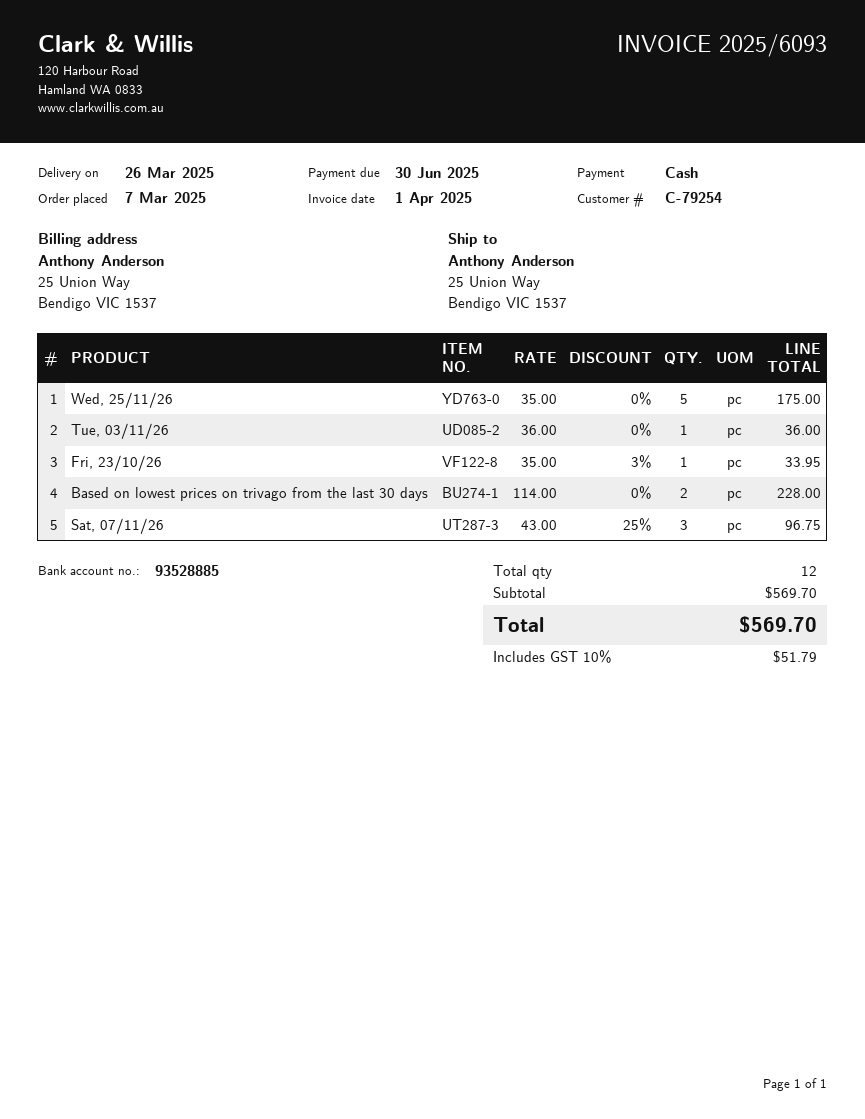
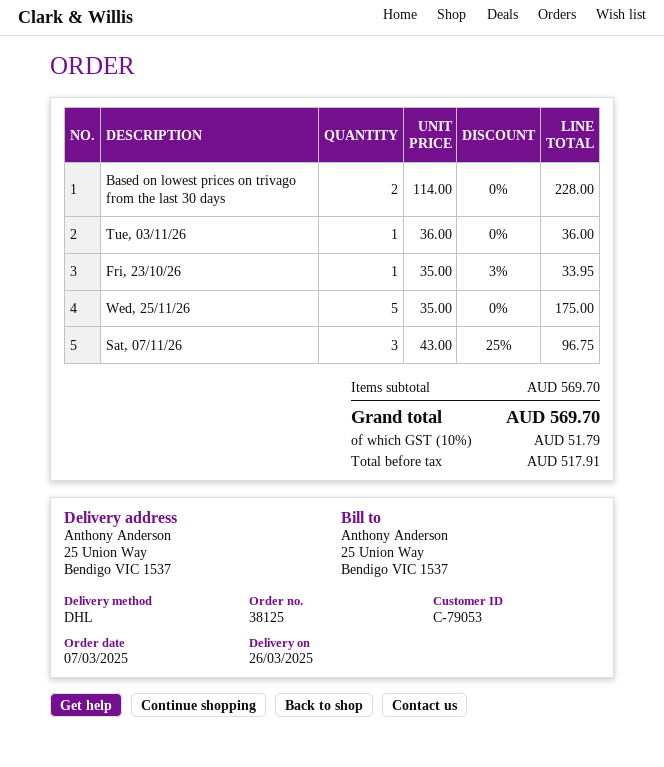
customer number: C-79254 -> C-79053

